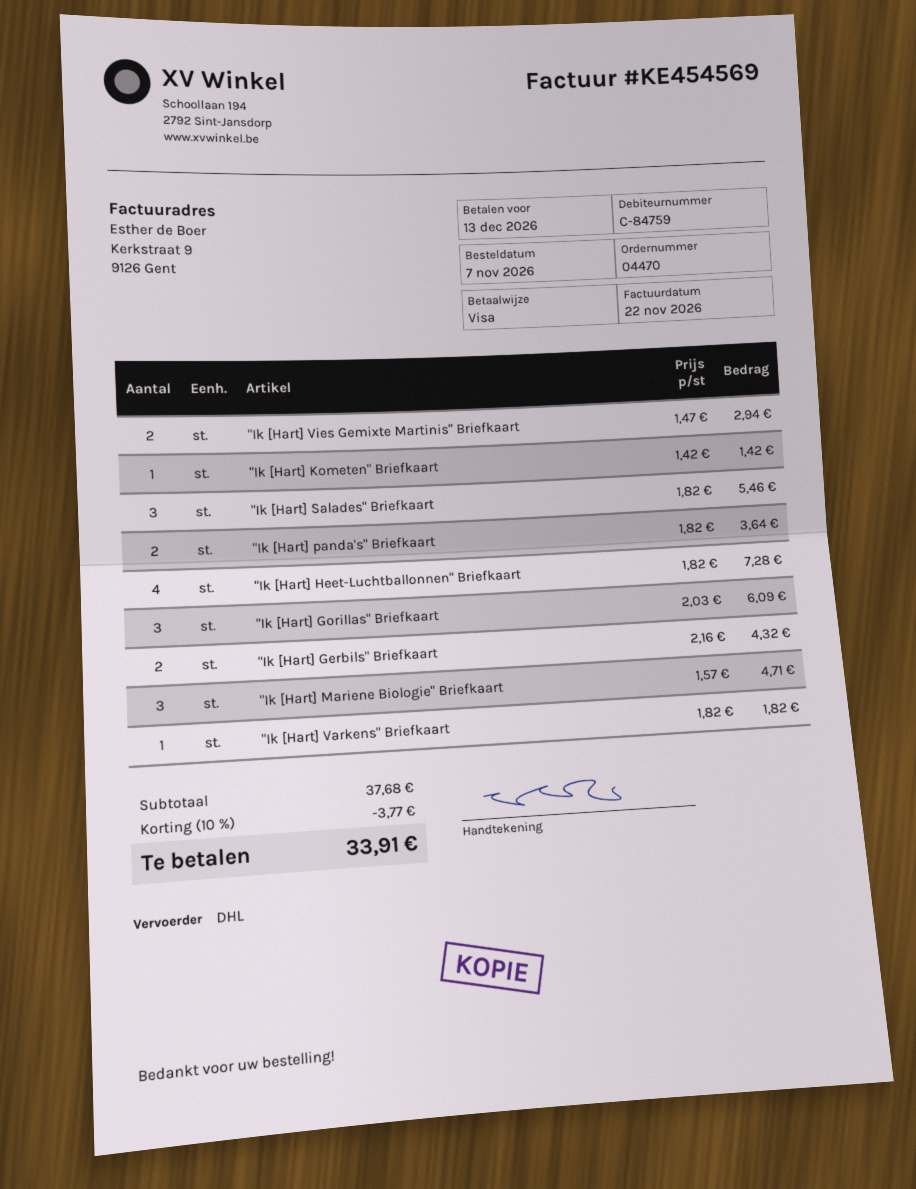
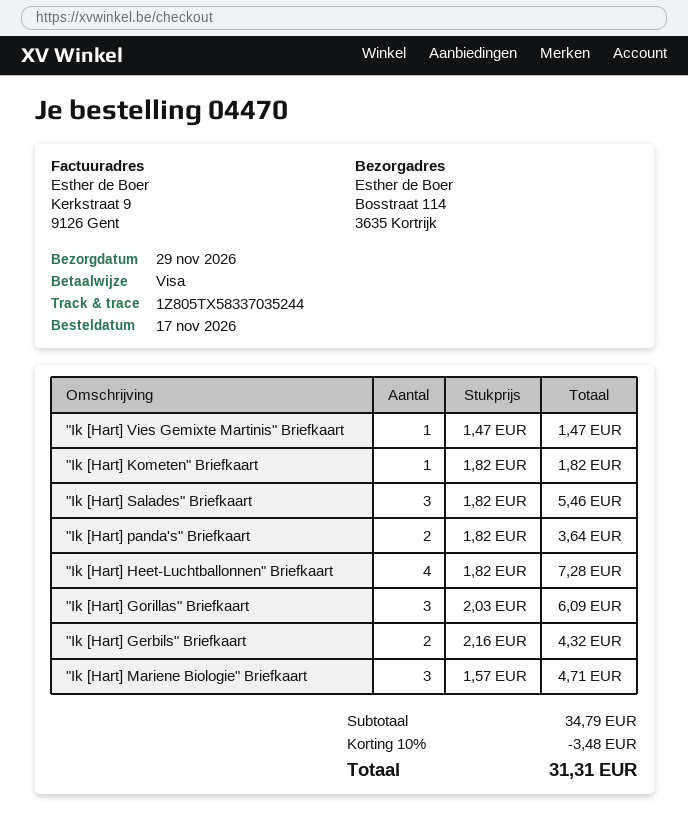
order date: 2026-11-07 -> 2026-11-17
"Ik [Hart] Vies Gemixte Martinis" Briefkaart: 2 x 1.47 = 2.94 -> 1 x 1.47 = 1.47
"Ik [Hart] Kometen" Briefkaart: 1 x 1.42 = 1.42 -> 1 x 1.82 = 1.82
"Ik [Hart] Varkens" Briefkaart: 1 x 1.82 = 1.82 -> none
subtotal: 37.68 -> 34.79
discount: 10% = 3.77 -> 10% = 3.48
total: 33.91 -> 31.31

